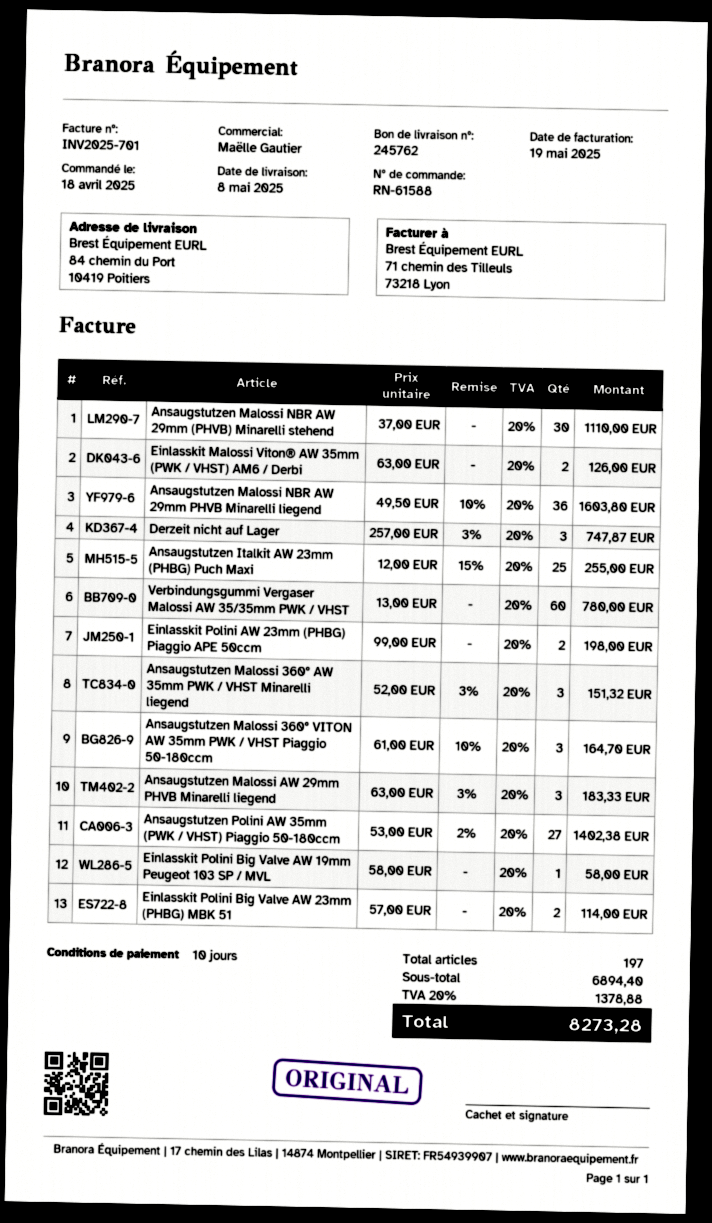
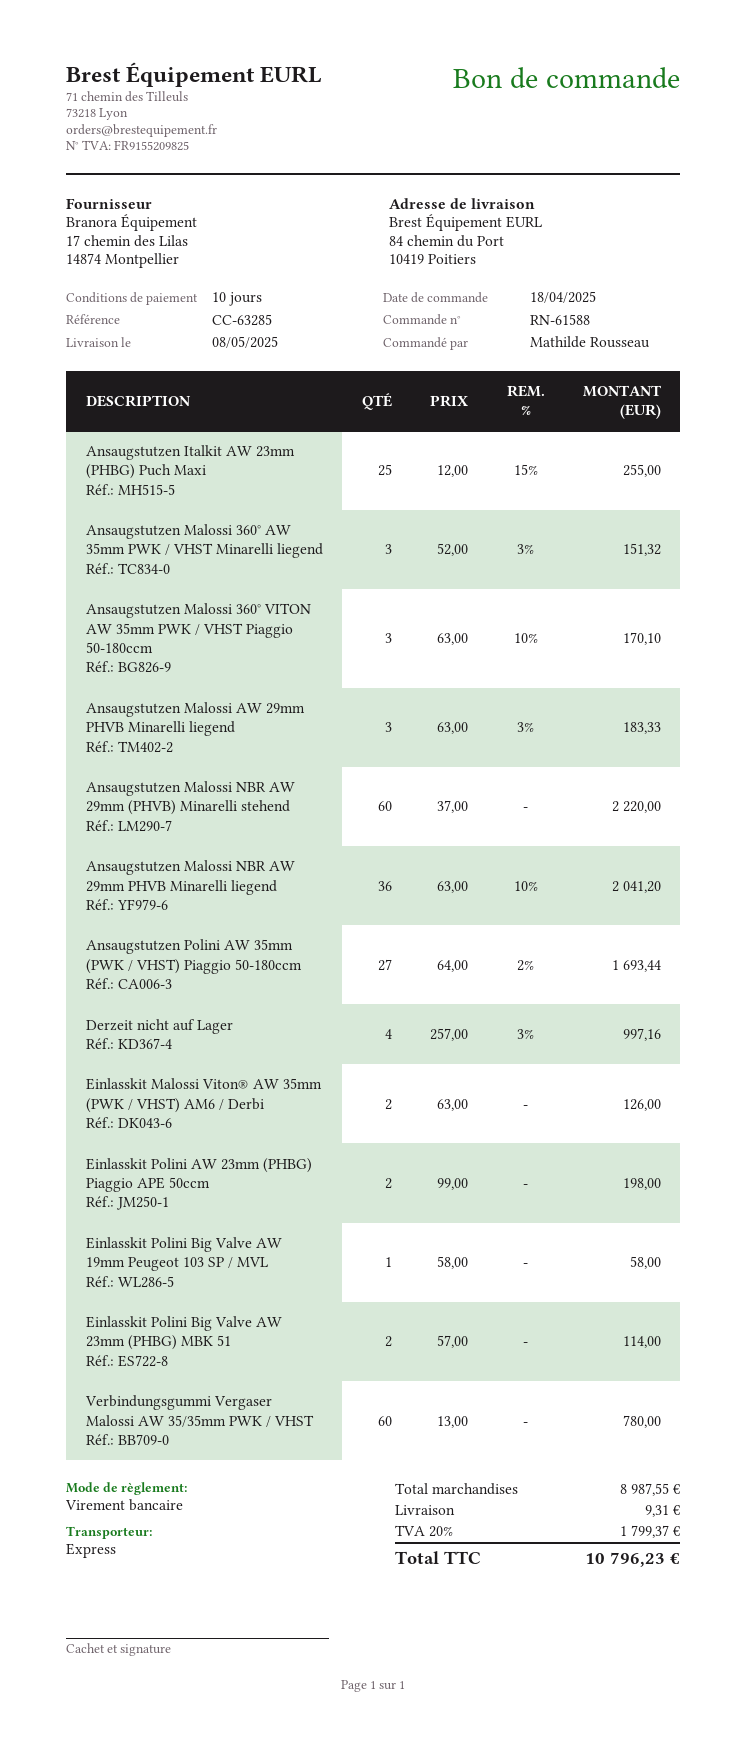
Ansaugstutzen Malossi NBR AW 29mm (PHVB) Minarelli stehend: 30 x 37.00 = 1110.00 -> 60 x 37.00 = 2220.00
Ansaugstutzen Malossi NBR AW 29mm PHVB Minarelli liegend: 36 x 49.50 - 10% = 1603.80 -> 36 x 63.00 - 10% = 2041.20
Derzeit nicht auf Lager: 3 x 257.00 - 3% = 747.87 -> 4 x 257.00 - 3% = 997.16
Ansaugstutzen Malossi 360° VITON AW 35mm PWK / VHST Piaggio 50-180ccm: 3 x 61.00 - 10% = 164.70 -> 3 x 63.00 - 10% = 170.10
Ansaugstutzen Polini AW 35mm (PWK / VHST) Piaggio 50-180ccm: 27 x 53.00 - 2% = 1402.38 -> 27 x 64.00 - 2% = 1693.44
subtotal: 6894.40 -> 8987.55
shipping: none -> 9.31
tax: 20% = 1378.88 -> 20% = 1799.37
total: 8273.28 -> 10796.23

